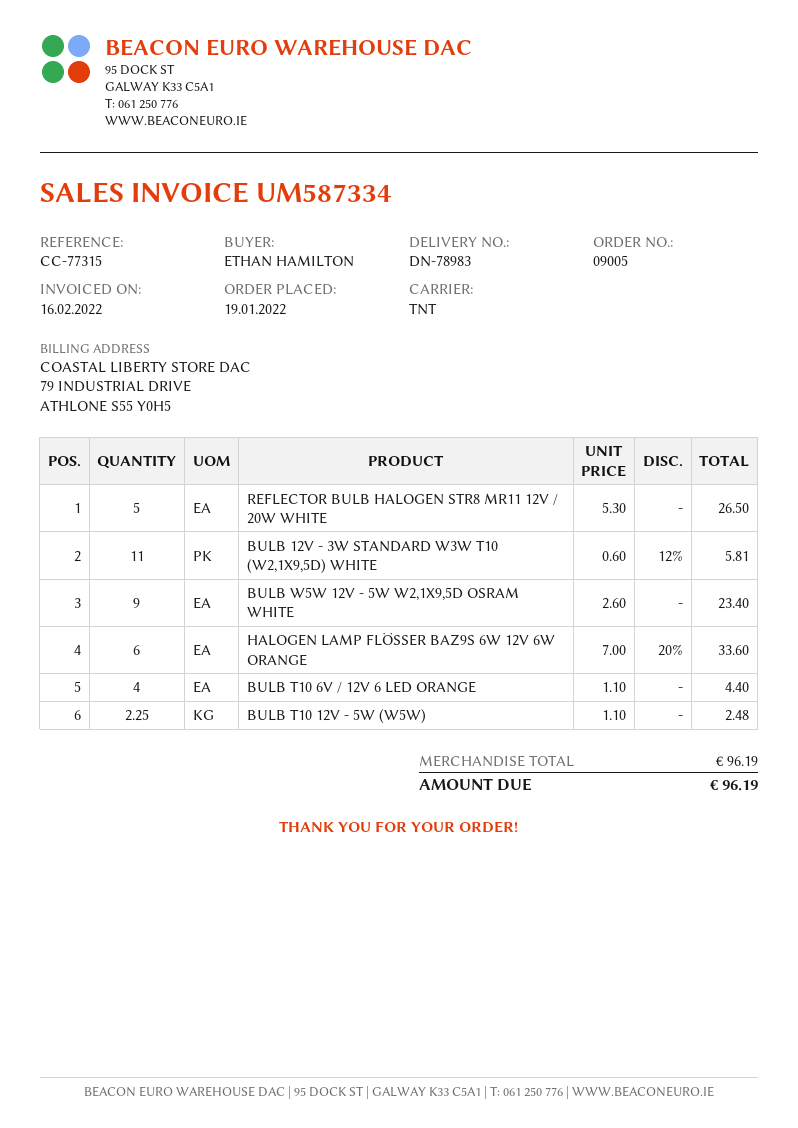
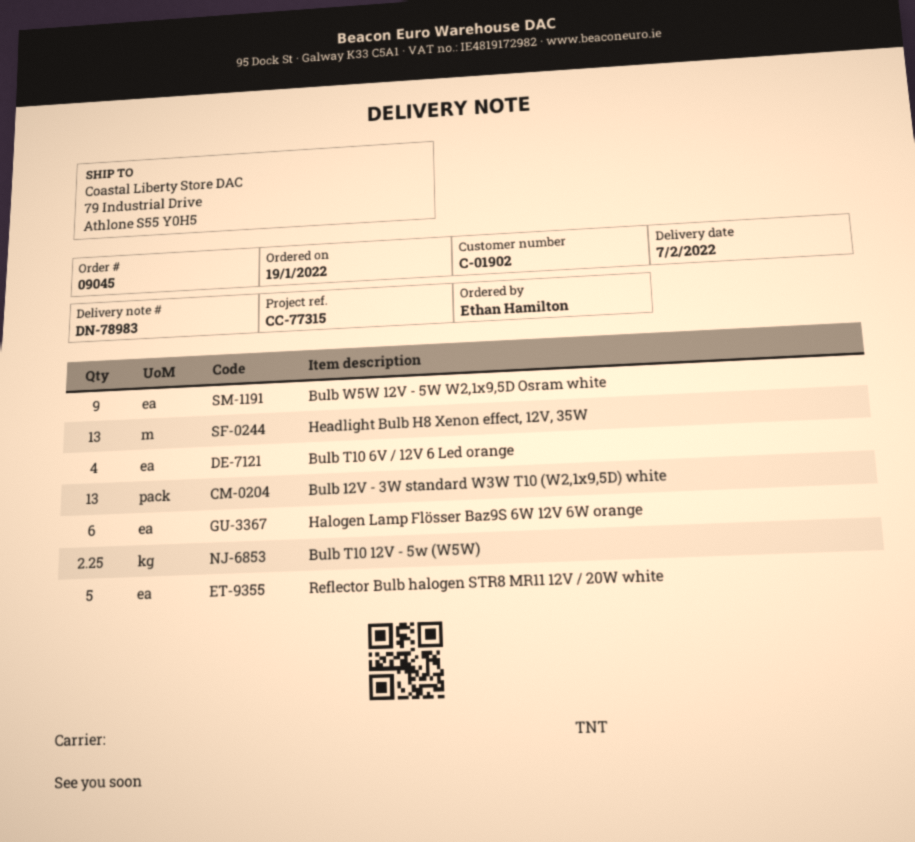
order number: 09005 -> 09045
BULB 12V - 3W STANDARD W3W T10 (W2,1X9,5D) WHITE: 11 -> 13
Headlight Bulb H8 Xenon effect, 12V, 35W: none -> 13

